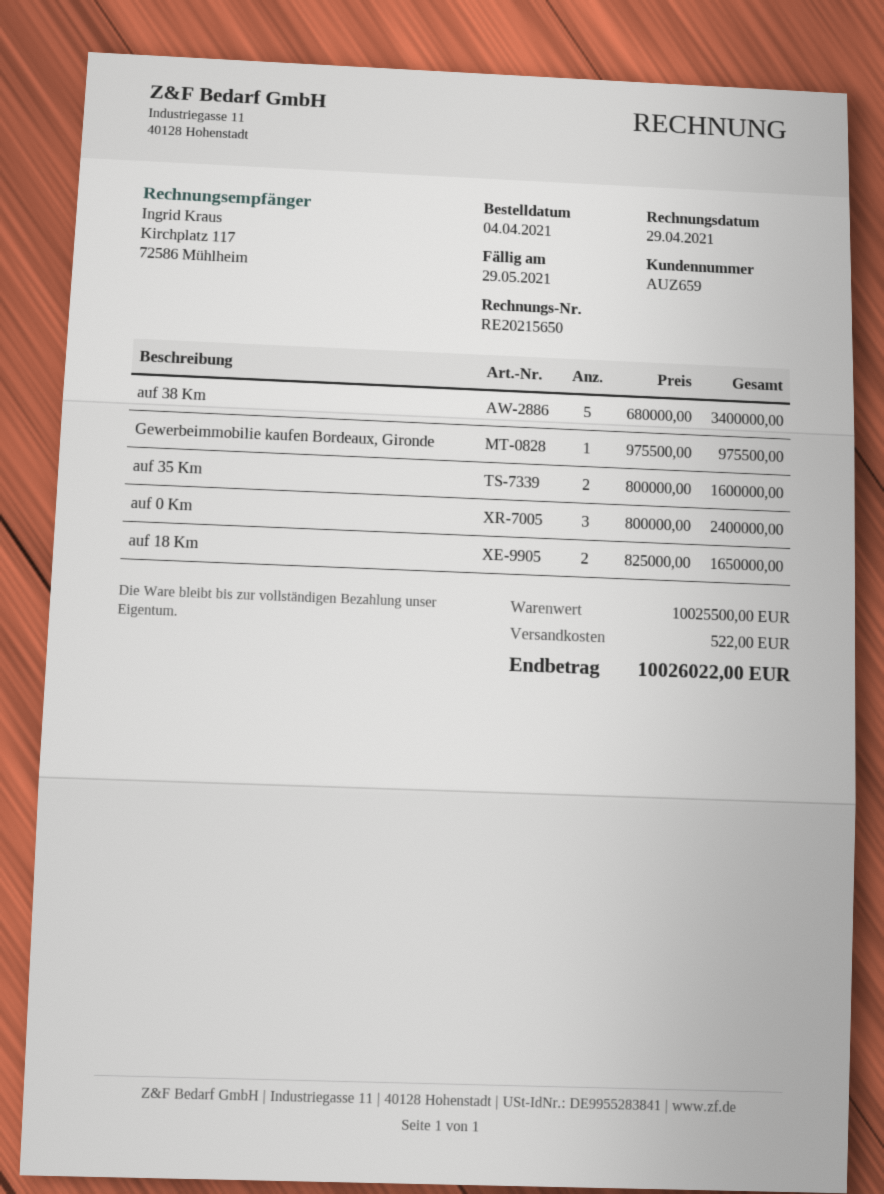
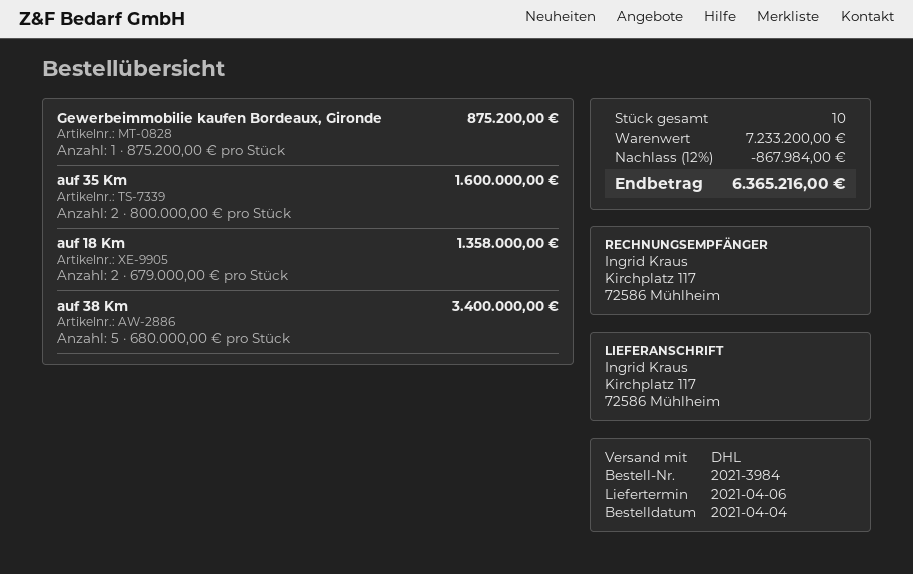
Gewerbeimmobilie kaufen Bordeaux, Gironde: 1 x 975500.00 = 975500.00 -> 1 x 875200.00 = 875200.00
auf 0 Km: 3 x 800000.00 = 2400000.00 -> none
auf 18 Km: 2 x 825000.00 = 1650000.00 -> 2 x 679000.00 = 1358000.00
subtotal: 10025500.00 -> 7233200.00
discount: none -> 12% = 867984.00
shipping: 522.00 -> none
total: 10026022.00 -> 6365216.00

